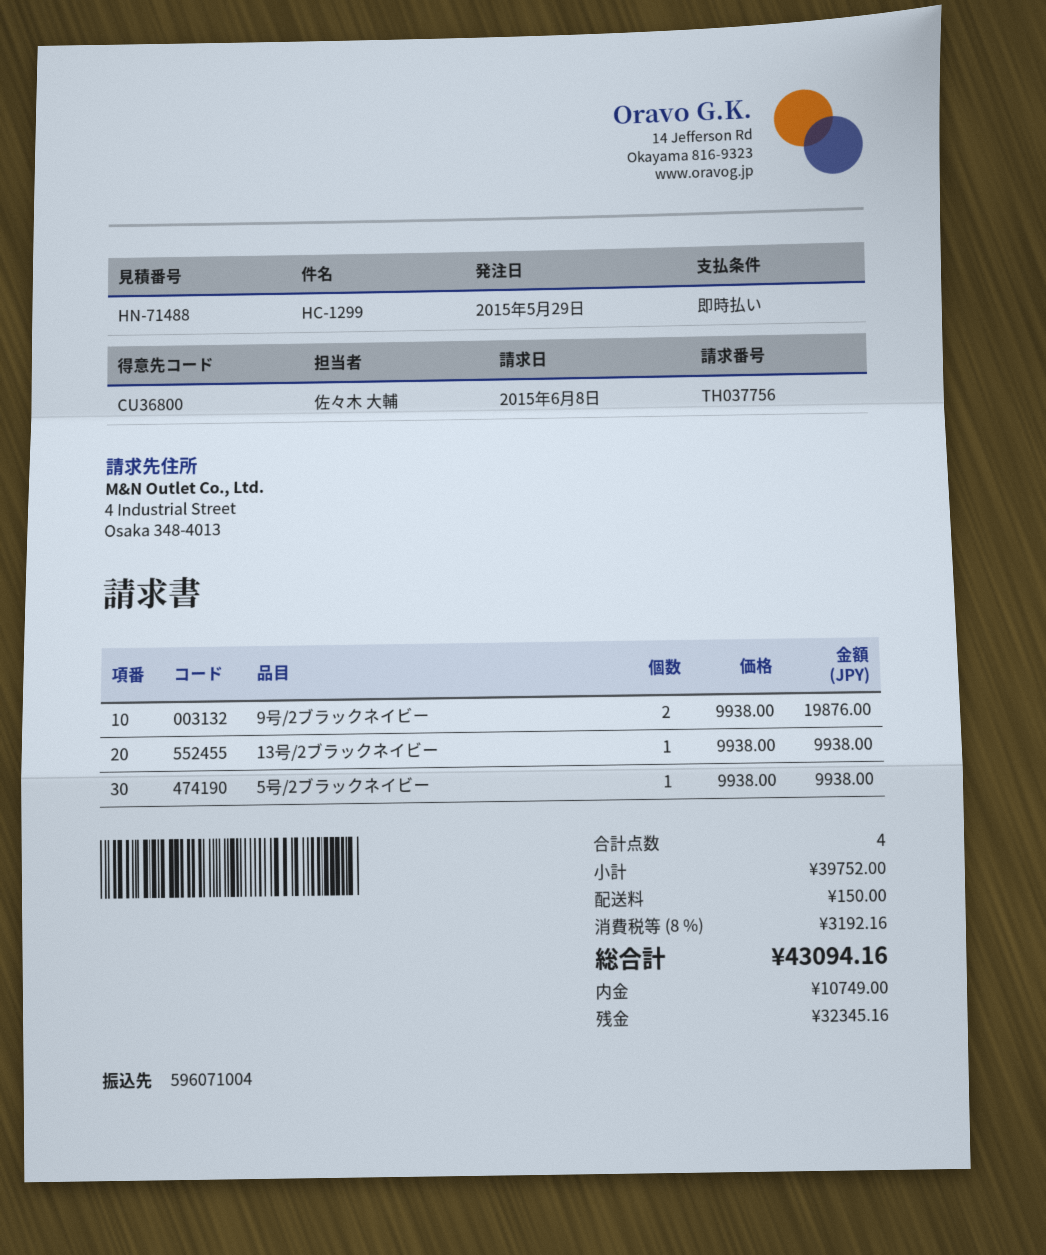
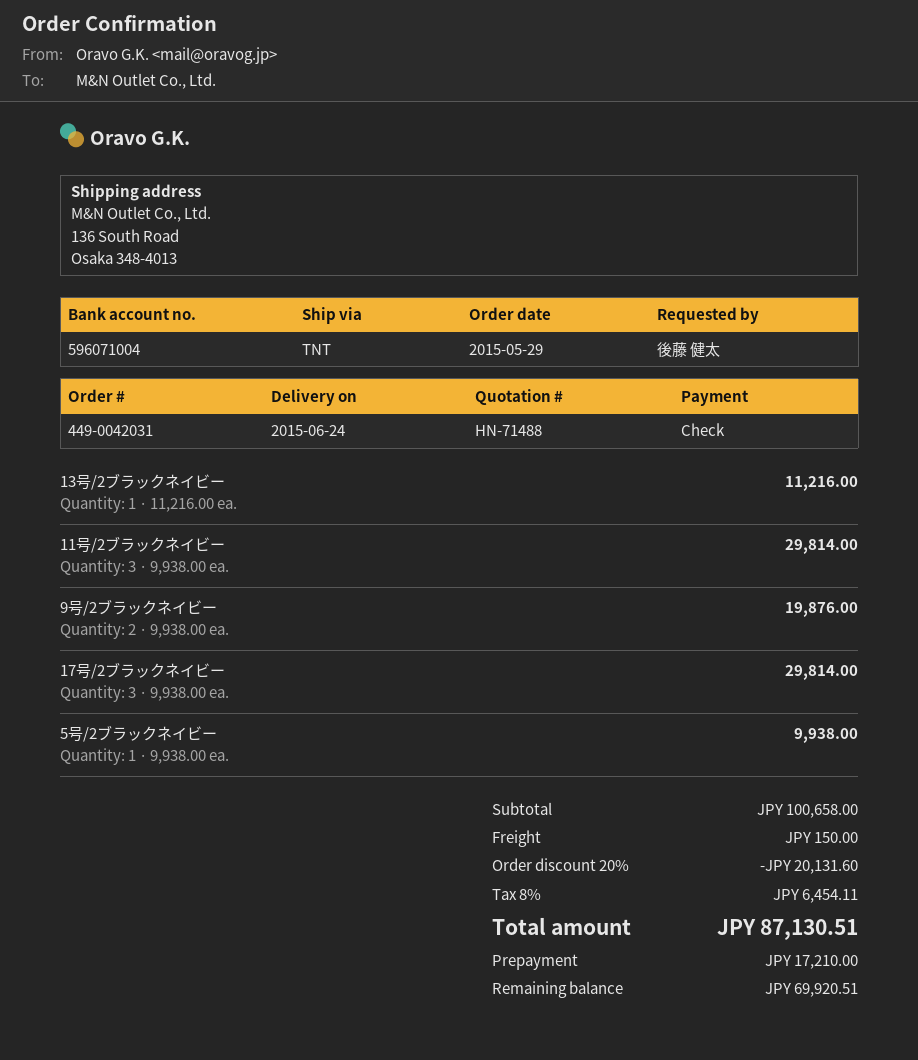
13号/2ブラックネイビー: 1 x 9938.00 = 9938.00 -> 1 x 11216.00 = 11216.00
11号/2ブラックネイビー: none -> 3 x 9938.00 = 29814.00
17号/2ブラックネイビー: none -> 3 x 9938.00 = 29814.00
subtotal: 39752.00 -> 100658.00
discount: none -> 20% = 20131.60
tax: 8% = 3192.16 -> 8% = 6454.11
total: 43094.16 -> 87130.51
deposit: 10749.00 -> 17210.00
balance: 32345.16 -> 69920.51

